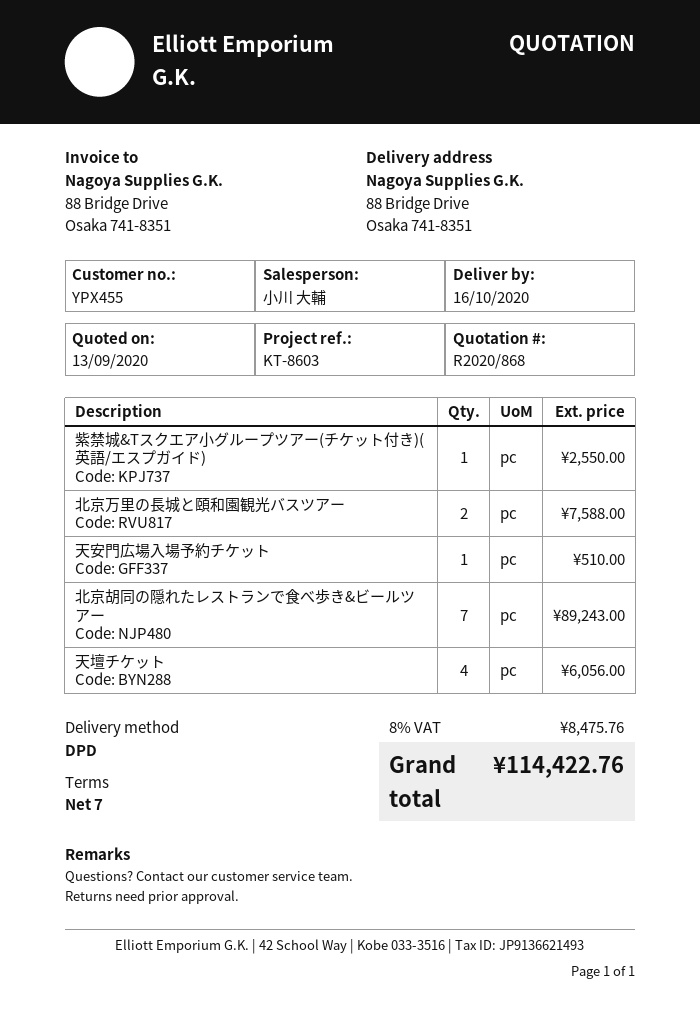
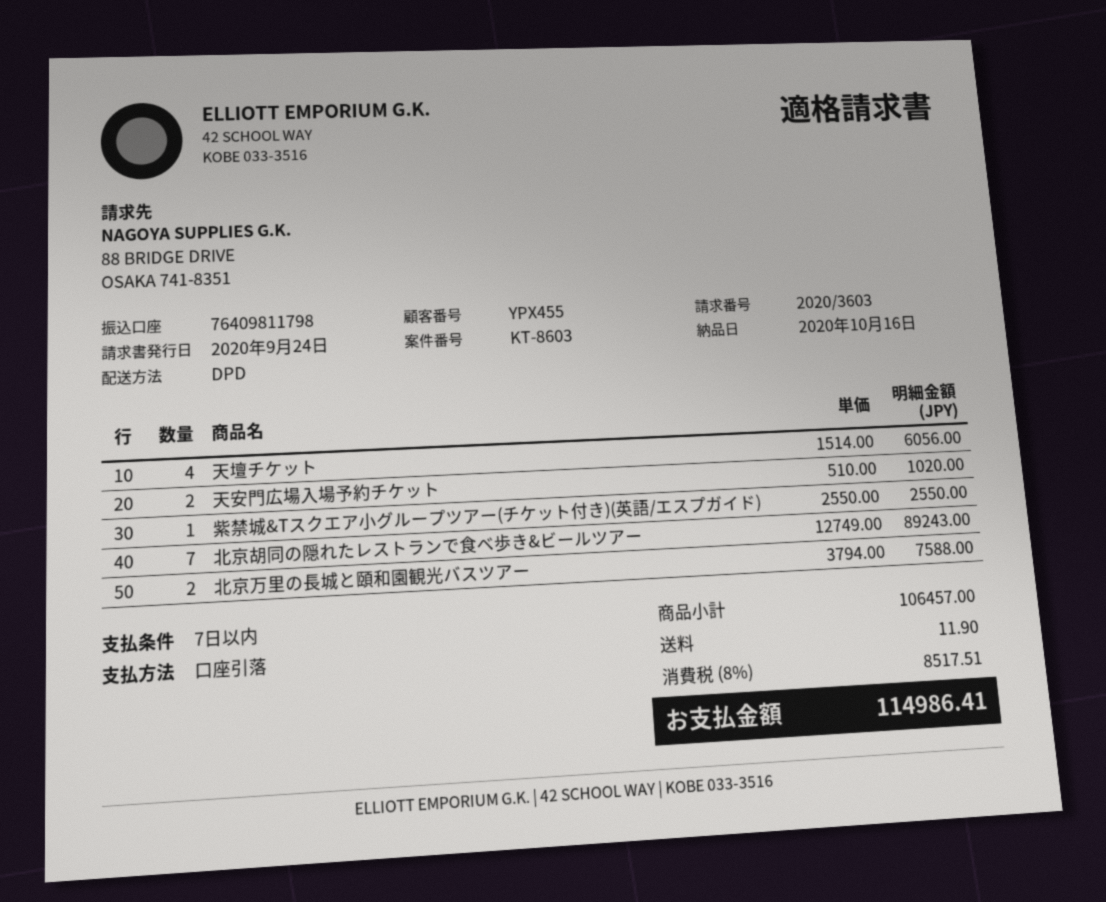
天安門広場入場予約チケット: 1 for 510.00 -> 2 for 1020.00
shipping: none -> 11.90
tax: 8% = 8475.76 -> 8% = 8517.51
total: 114422.76 -> 114986.41

